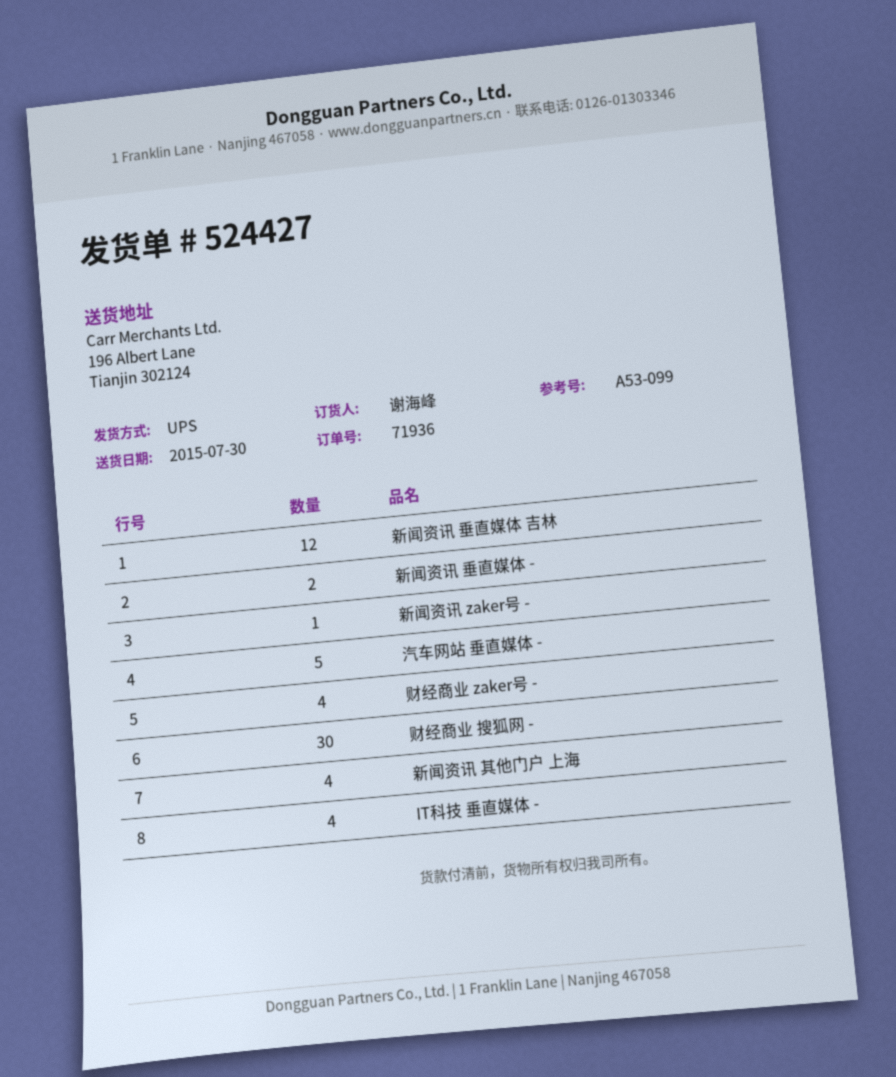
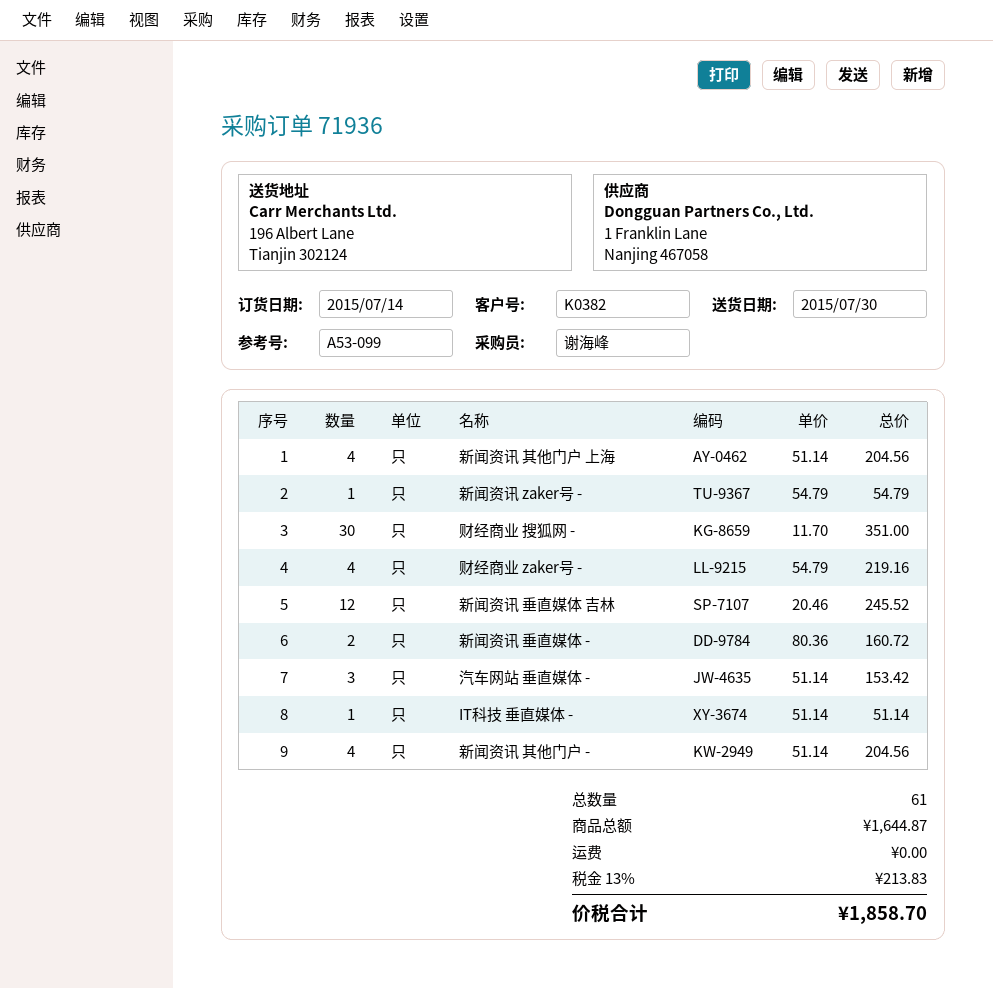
汽车网站 垂直媒体 -: 5 -> 3
IT科技 垂直媒体 -: 4 -> 1
新闻资讯 其他门户 -: none -> 4

